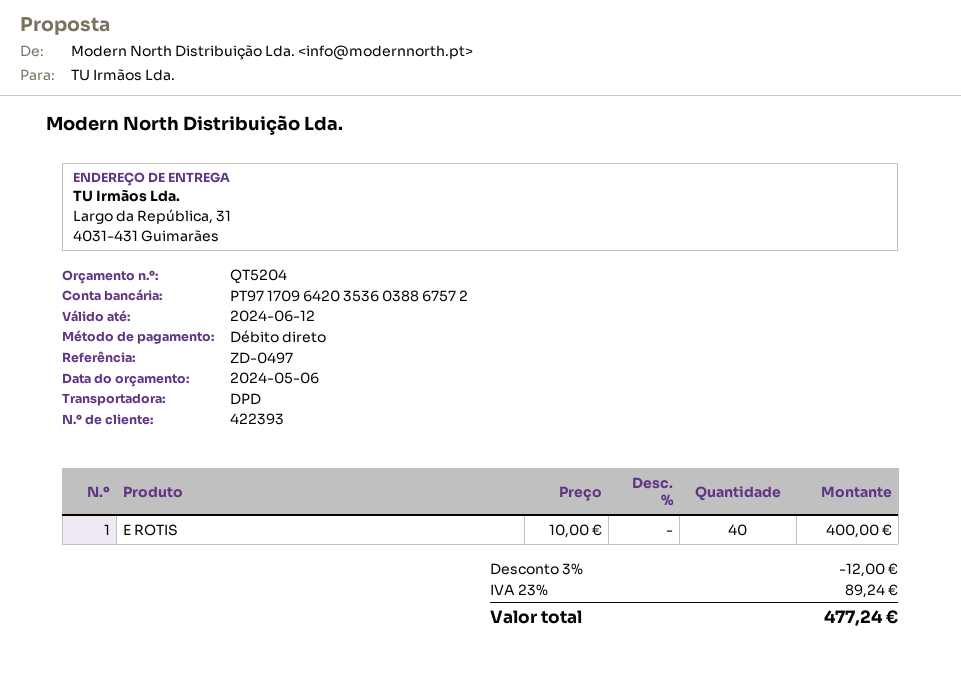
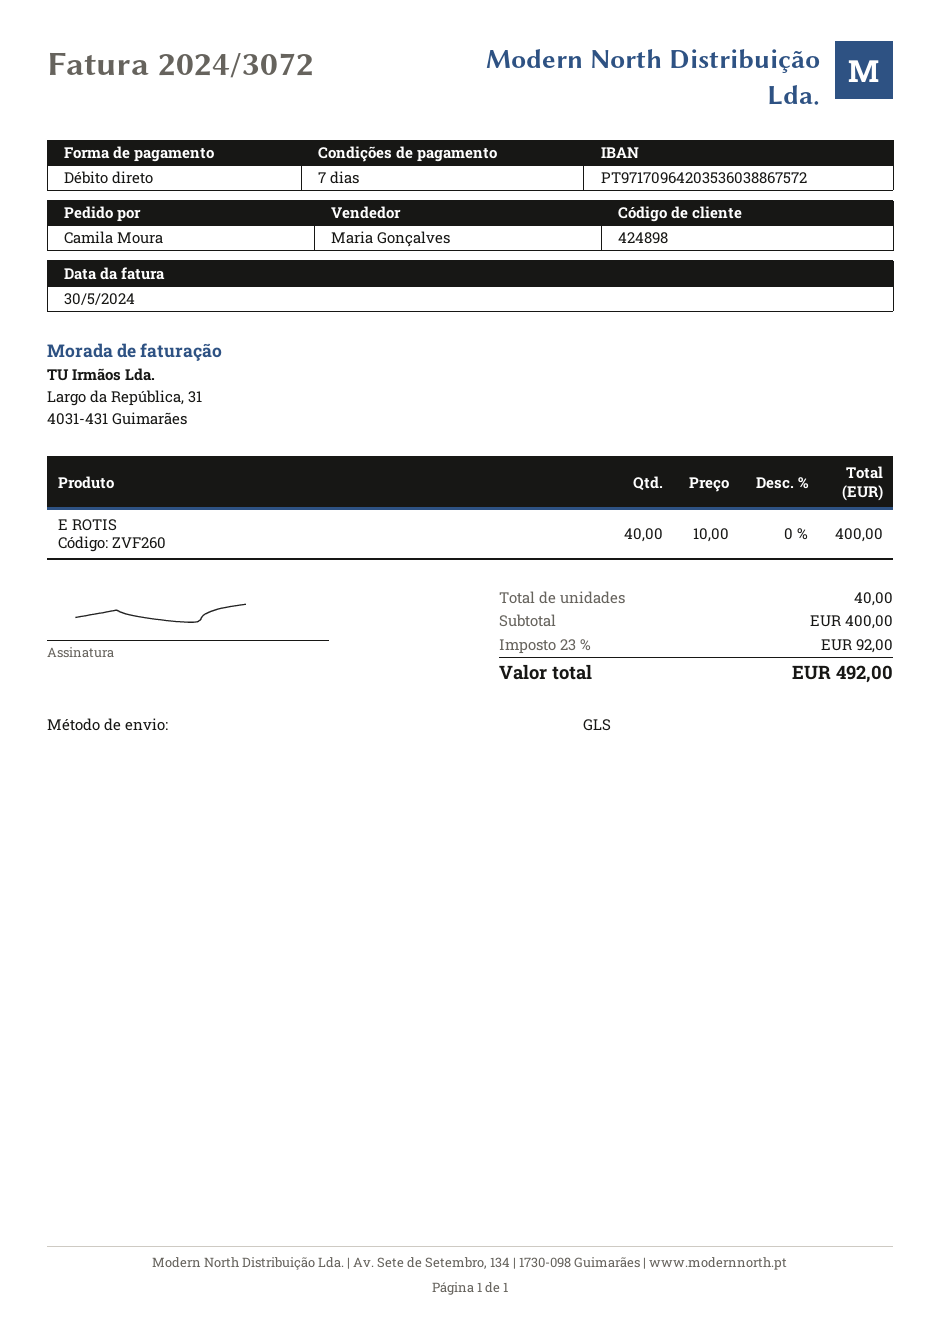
customer number: 422393 -> 424898
shipping method: DPD -> GLS
discount: 3% = 12.00 -> none
tax: 23% = 89.24 -> 23% = 92.00
total: 477.24 -> 492.00

